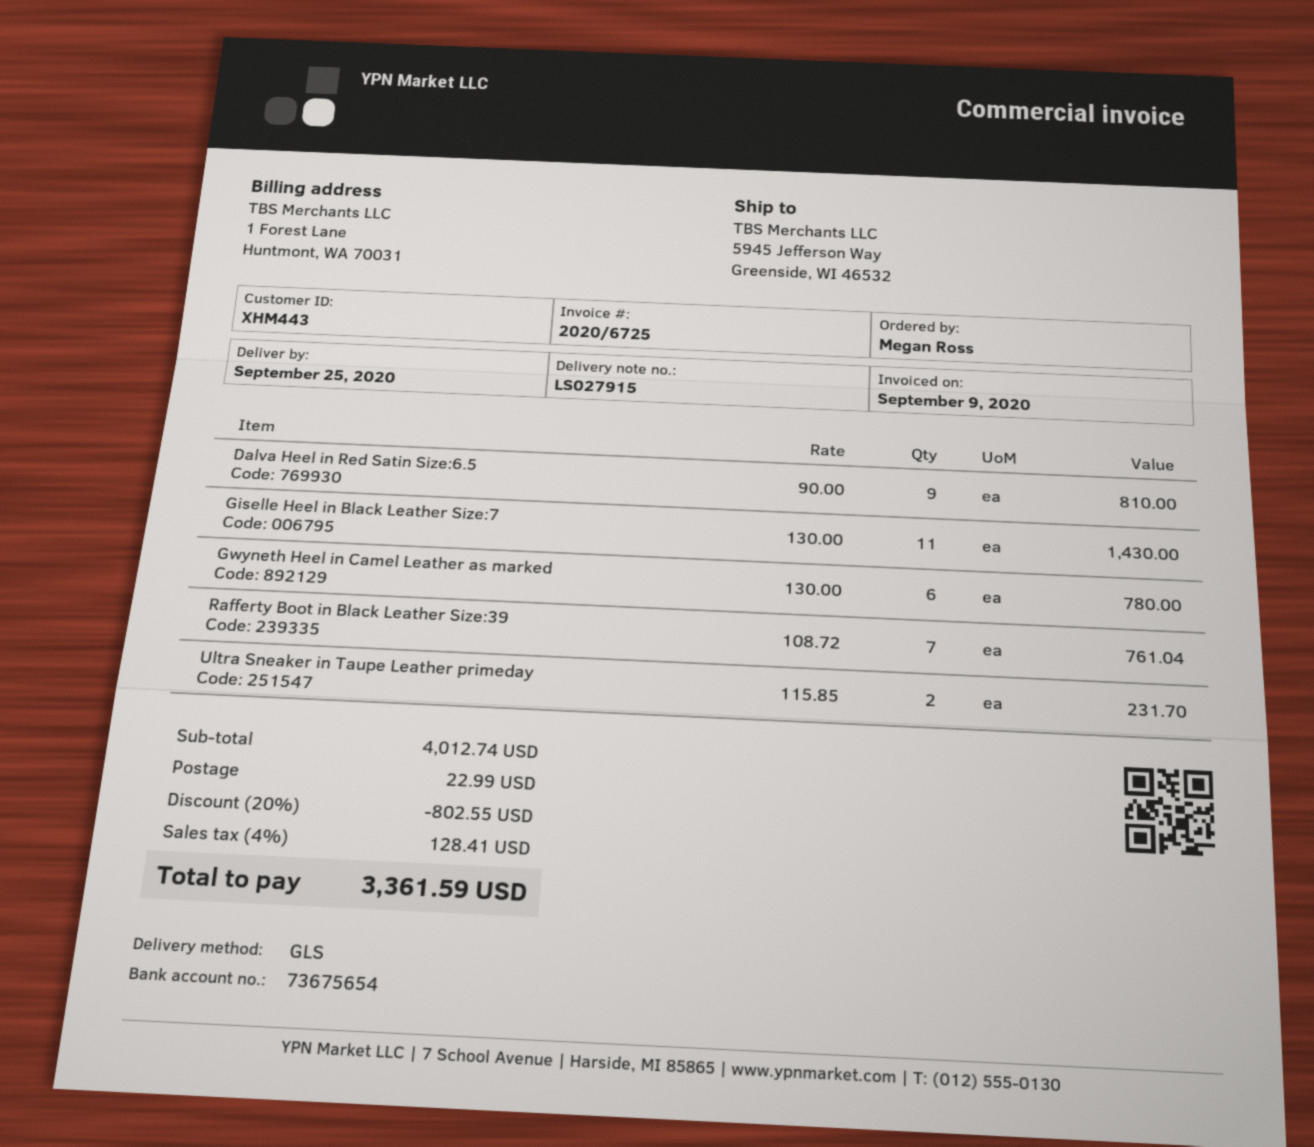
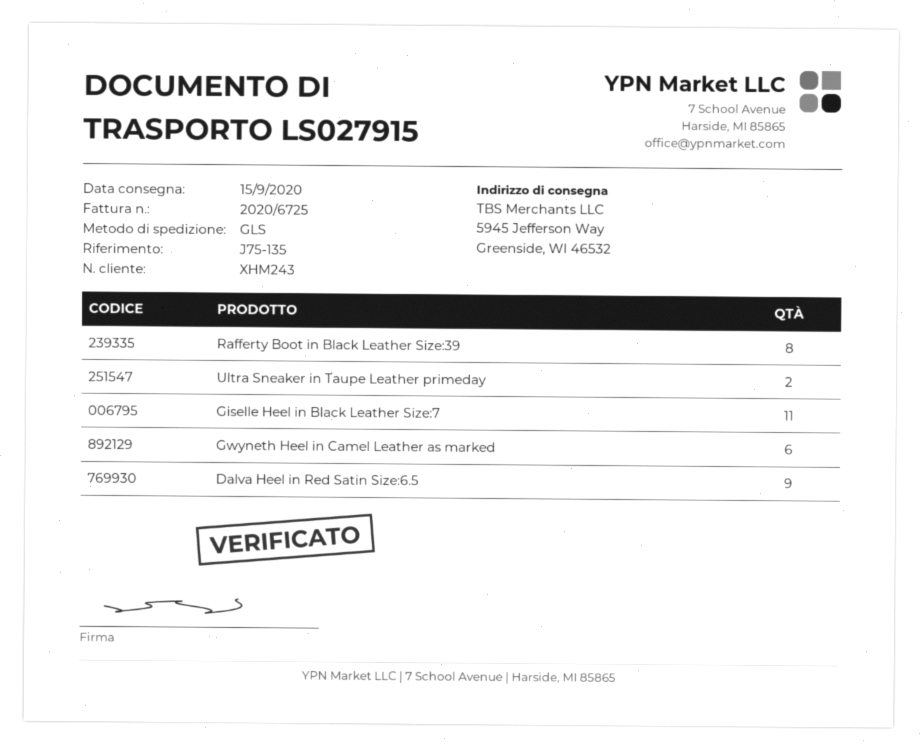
delivery date: 2020-09-25 -> 2020-09-15
customer number: XHM443 -> XHM243
Rafferty Boot in Black Leather Size:39: 7 -> 8

